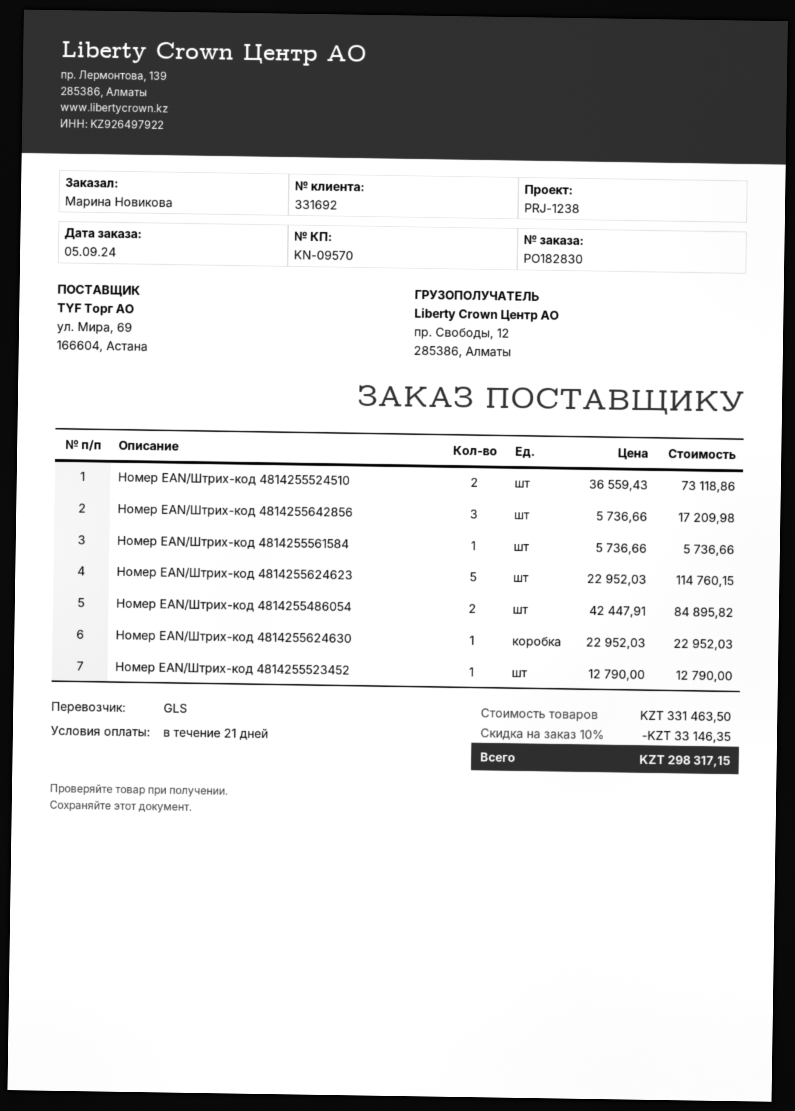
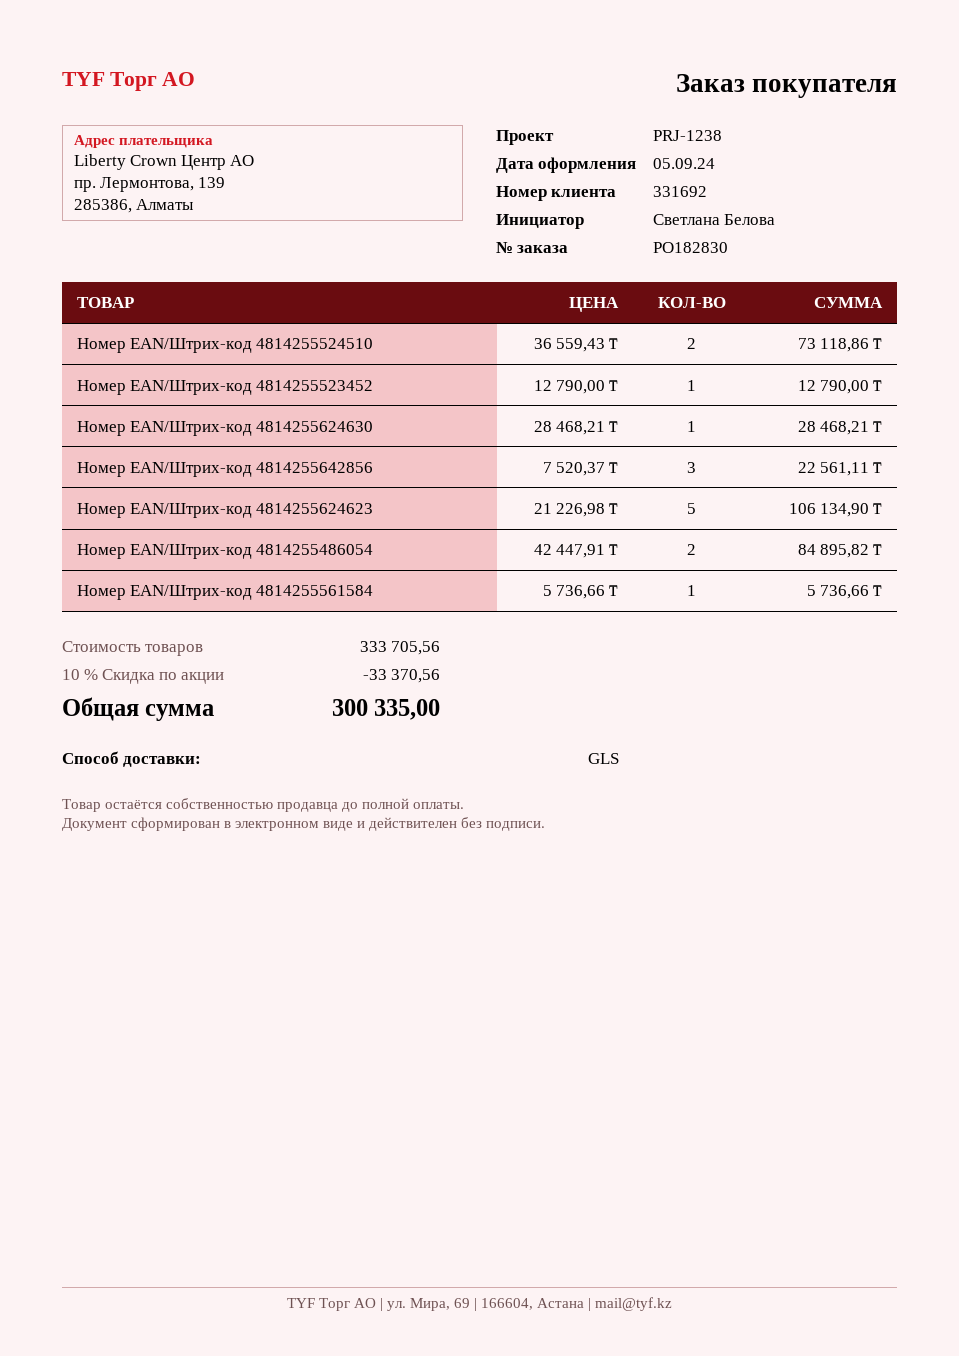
ordered by: Марина Новикова -> Светлана Белова
Номер EAN/Штрих-код 4814255642856: 3 x 5736.66 = 17209.98 -> 3 x 7520.37 = 22561.11
Номер EAN/Штрих-код 4814255624623: 5 x 22952.03 = 114760.15 -> 5 x 21226.98 = 106134.90
Номер EAN/Штрих-код 4814255624630: 1 x 22952.03 = 22952.03 -> 1 x 28468.21 = 28468.21
subtotal: 331463.50 -> 333705.56
discount: 10% = 33146.35 -> 10% = 33370.56
total: 298317.15 -> 300335.00

